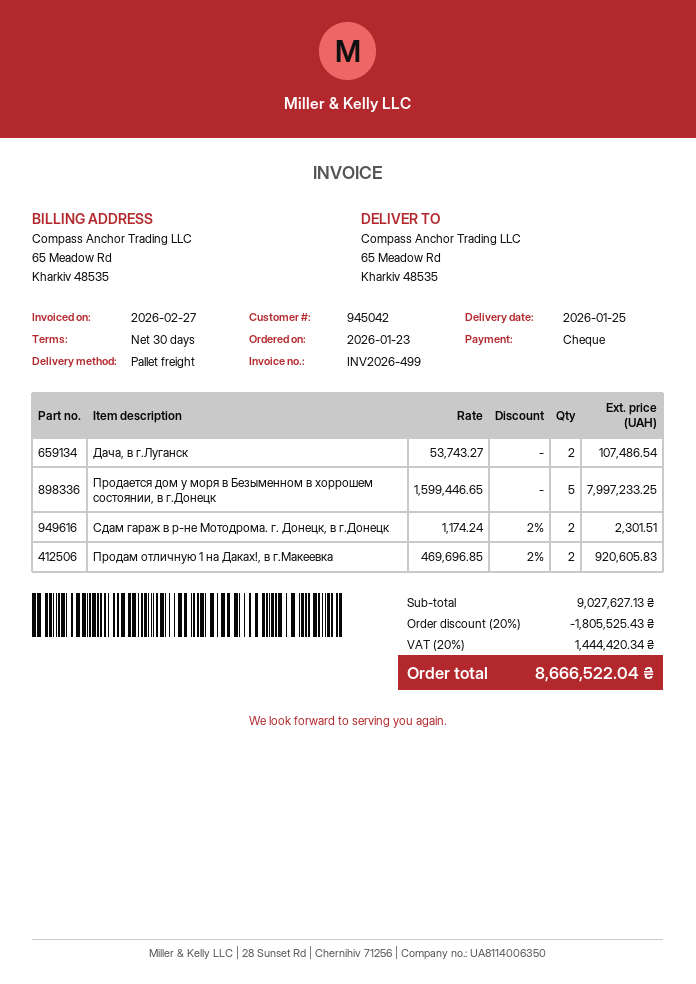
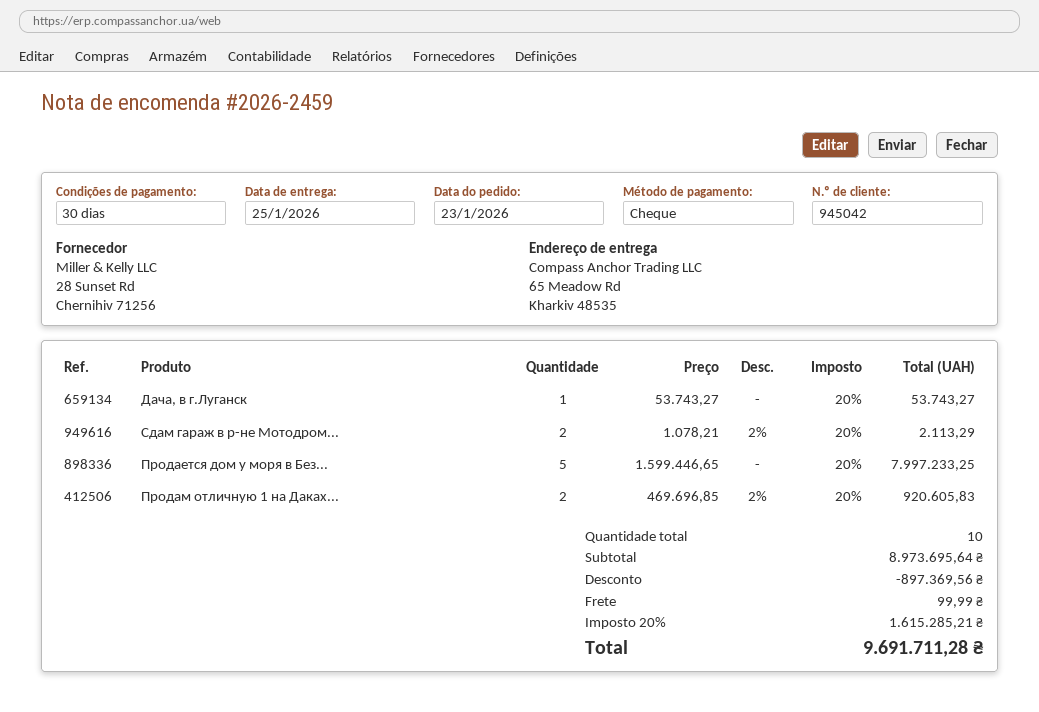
Дача, в г.Луганск: 2 x 53743.27 = 107486.54 -> 1 x 53743.27 = 53743.27
Сдам гараж в р-не Мотодрома. г. Донецк, в г.Донецк: 2 x 1174.24 - 2% = 2301.51 -> 2 x 1078.21 - 2% = 2113.29
subtotal: 9027627.13 -> 8973695.64
discount: 1805525.43 -> 897369.56
shipping: none -> 99.99
tax: 20% = 1444420.34 -> 20% = 1615285.21
total: 8666522.04 -> 9691711.28

